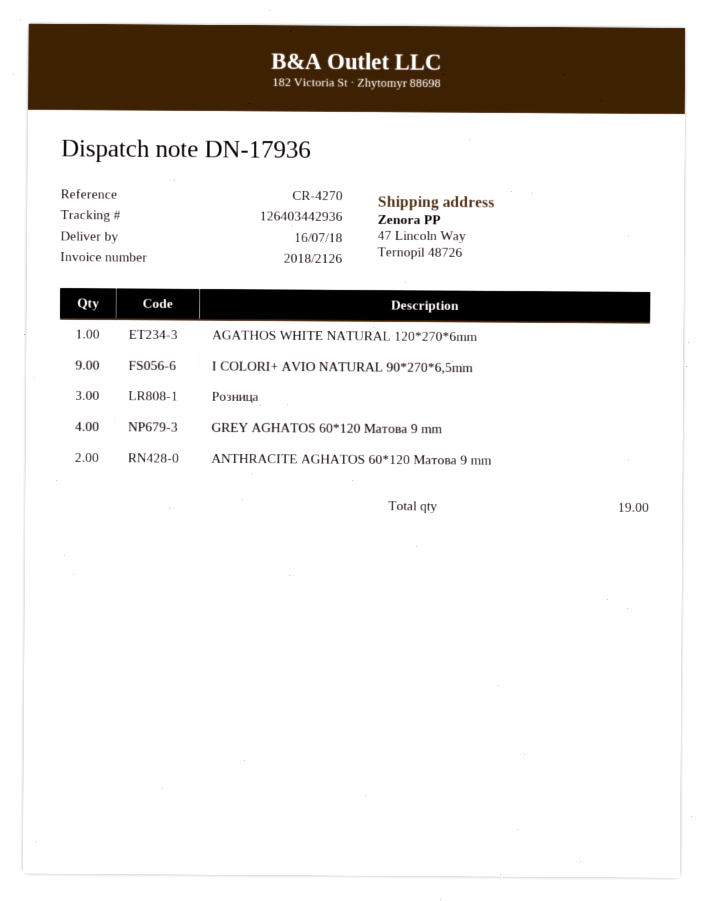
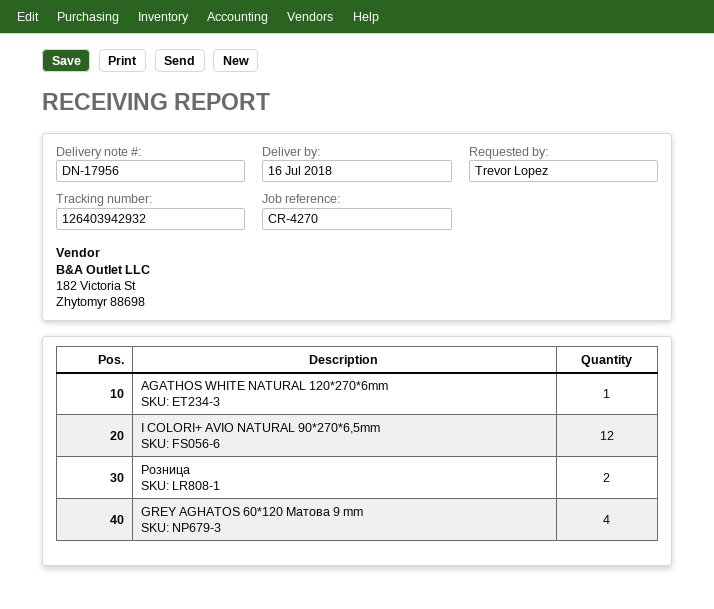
delivery note number: DN-17936 -> DN-17956
tracking number: 126403442936 -> 126403942932
I COLORI+ AVIO NATURAL 90*270*6,5mm: 9 -> 12
Розница: 3 -> 2
ANTHRACITE AGHATOS 60*120 Матова 9 mm: 2 -> none

